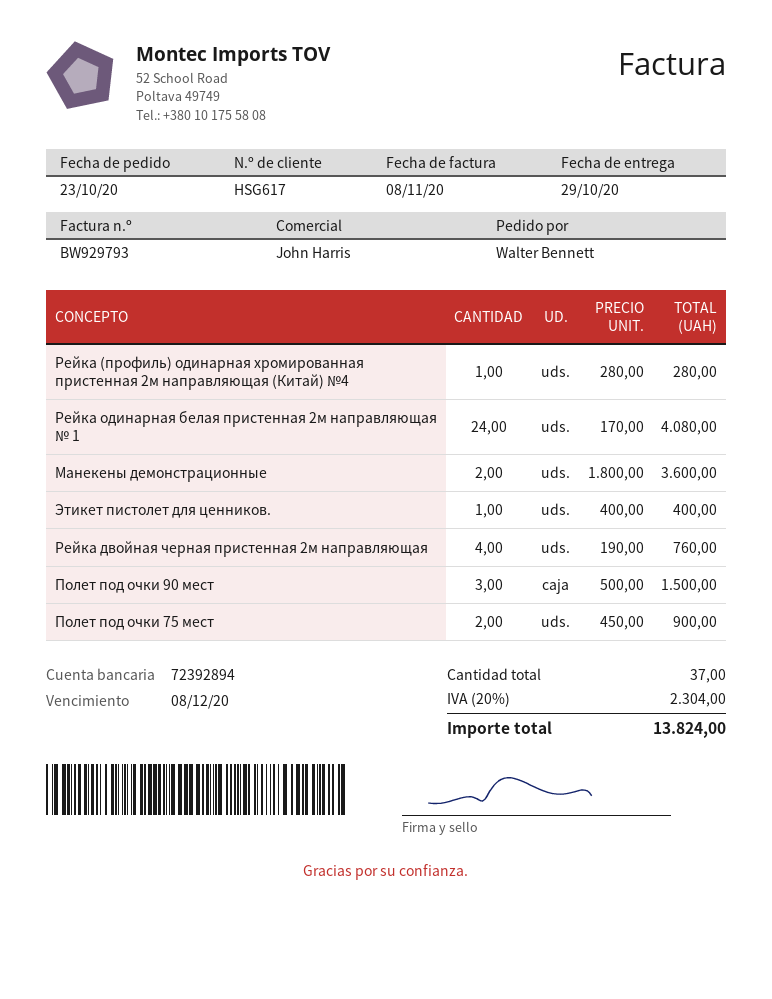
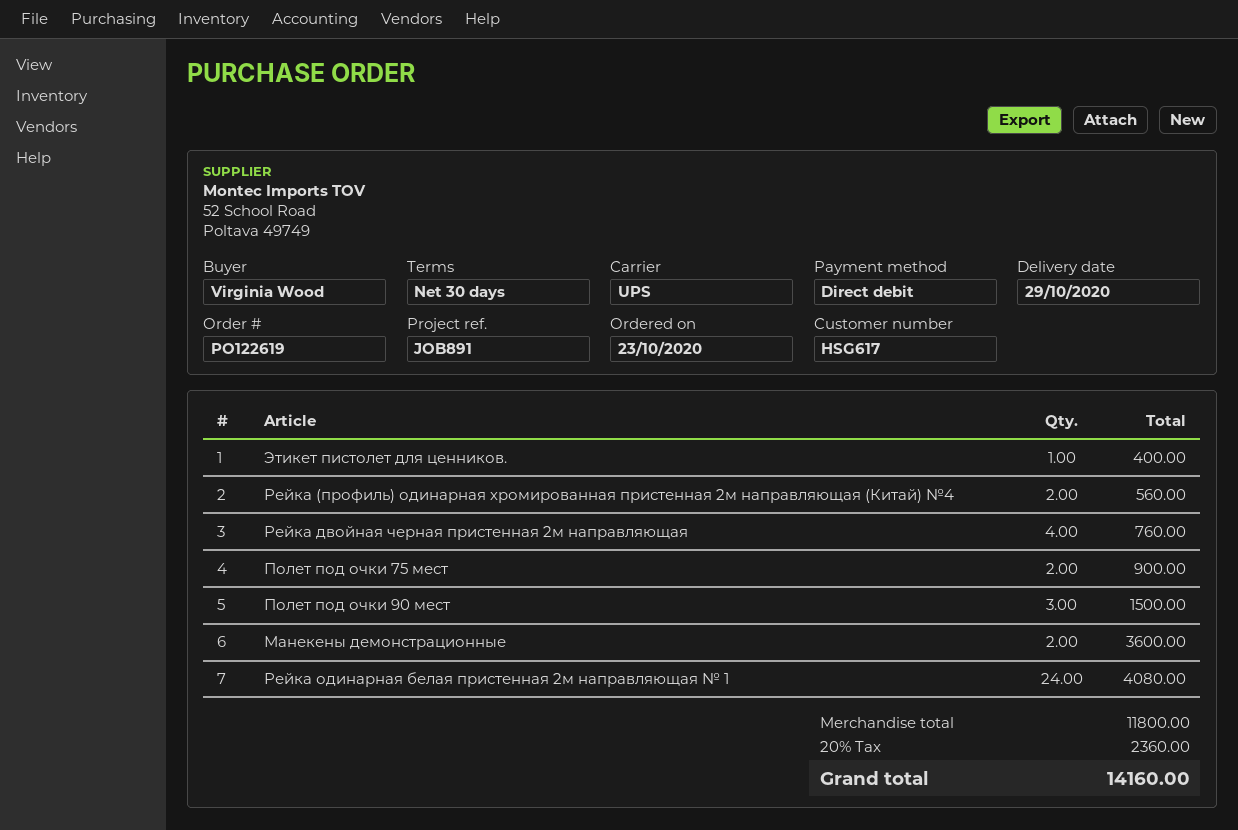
ordered by: Walter Bennett -> Virginia Wood
Рейка (профиль) одинарная хромированная пристенная 2м направляющая (Китай) №4: 1 for 280.00 -> 2 for 560.00
tax: 20% = 2304.00 -> 20% = 2360.00
total: 13824.00 -> 14160.00

